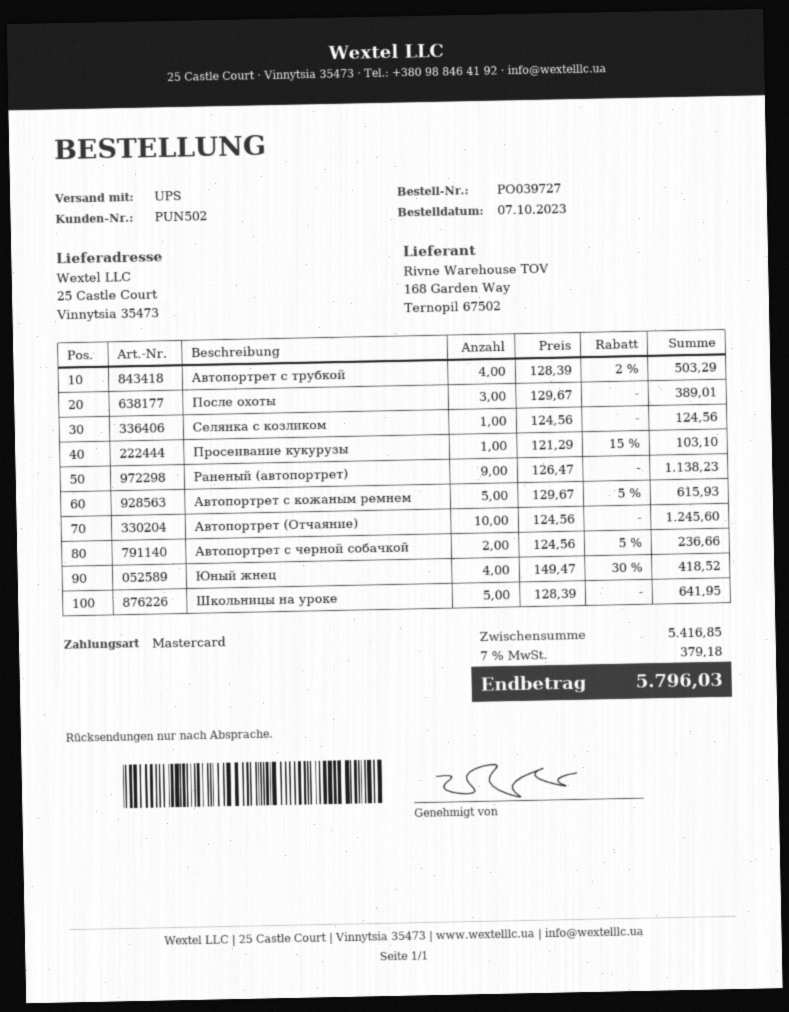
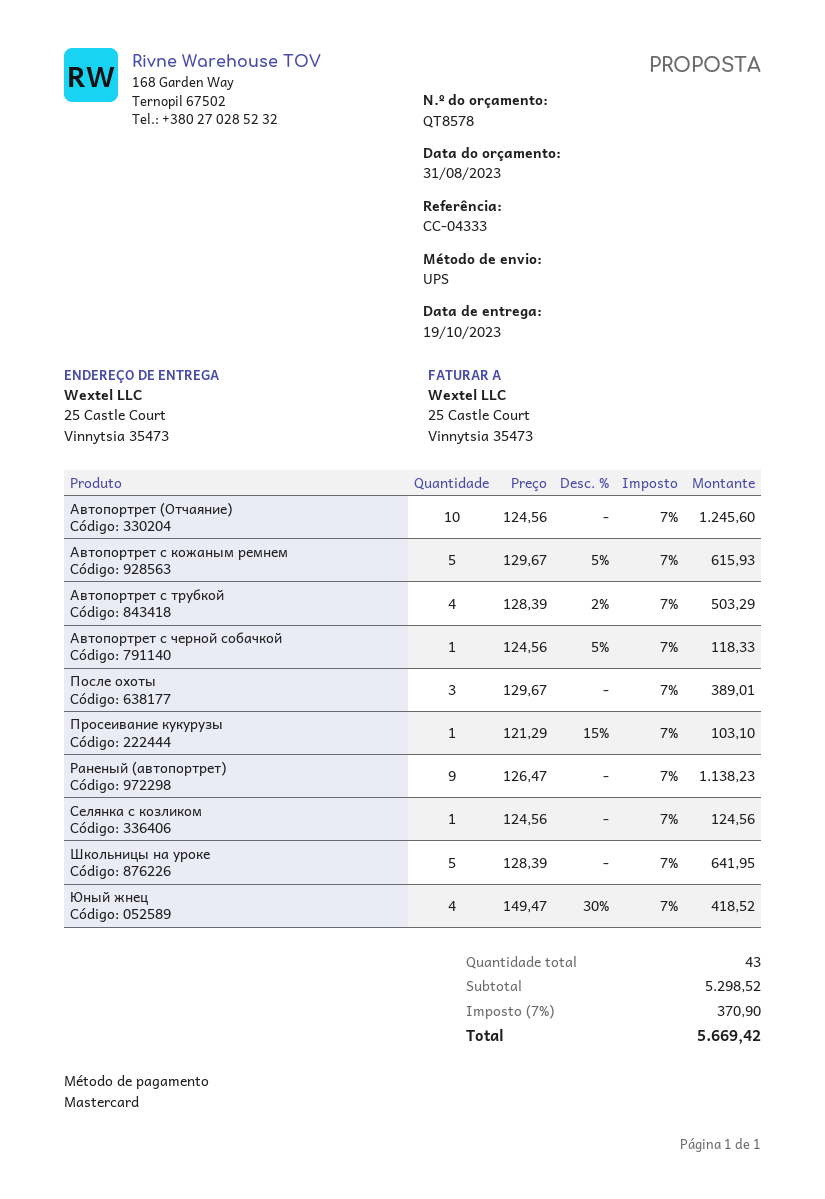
Автопортрет с черной собачкой: 2 x 124.56 - 5% = 236.66 -> 1 x 124.56 - 5% = 118.33
subtotal: 5416.85 -> 5298.52
tax: 7% = 379.18 -> 7% = 370.90
total: 5796.03 -> 5669.42

